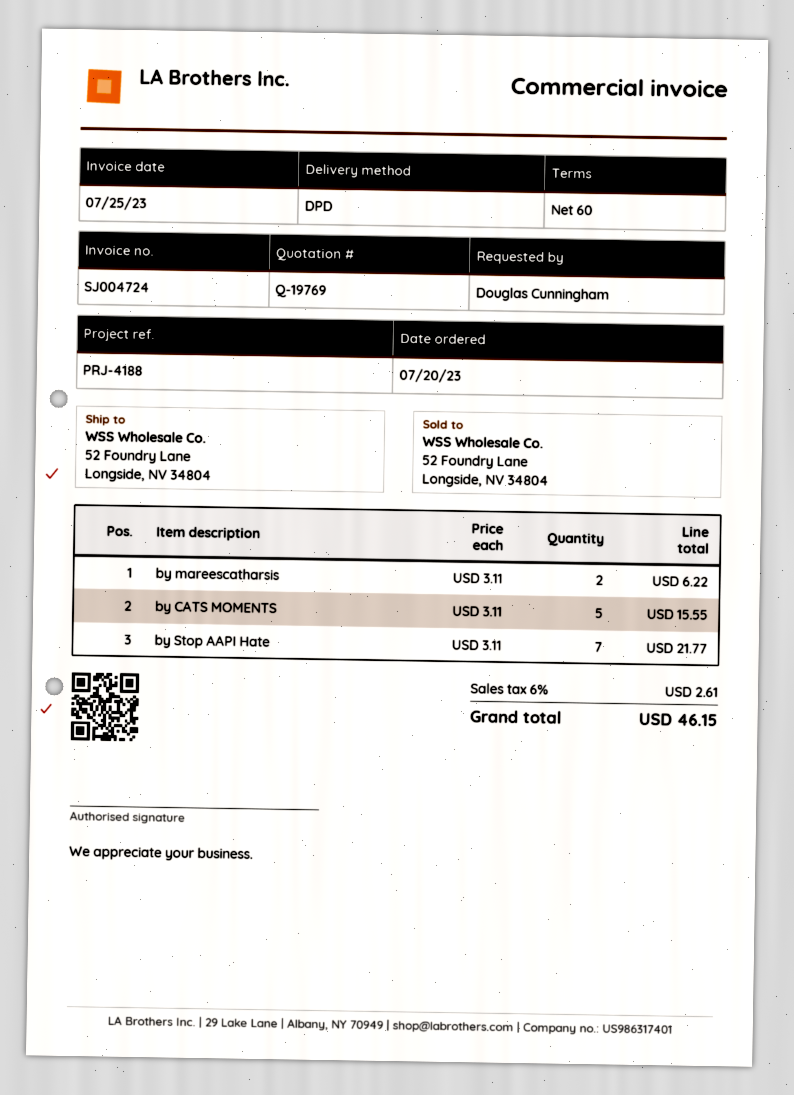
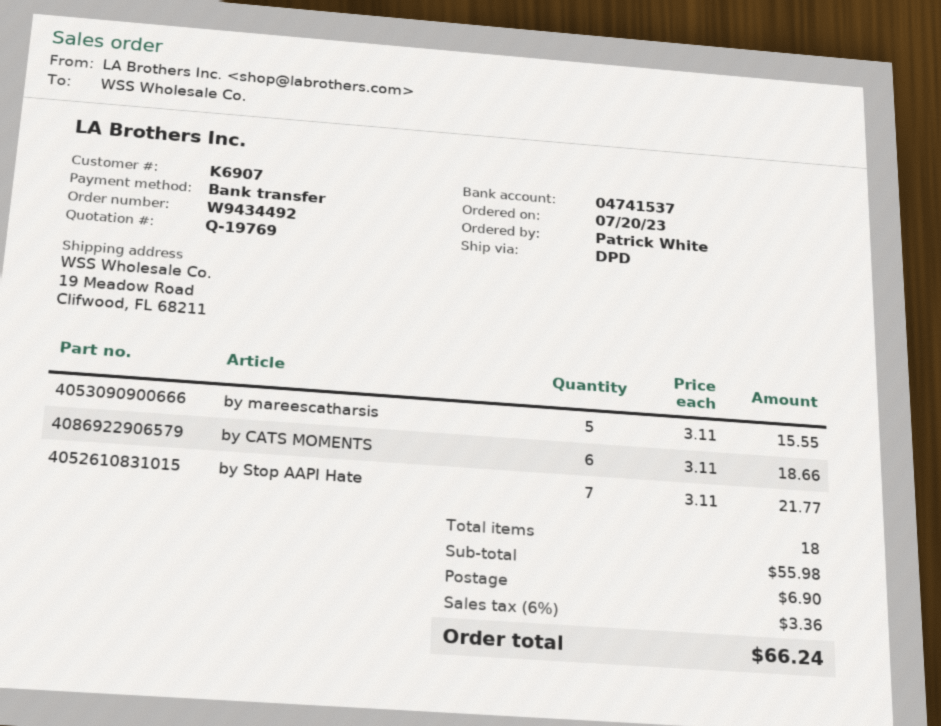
ordered by: Douglas Cunningham -> Patrick White
ship to: 52 Foundry Lane, Longside, NV 34804 -> 19 Meadow Road, Clifwood, FL 68211
by mareescatharsis: 2 x 3.11 = 6.22 -> 5 x 3.11 = 15.55
by CATS MOMENTS: 5 x 3.11 = 15.55 -> 6 x 3.11 = 18.66
shipping: none -> 6.90
tax: 6% = 2.61 -> 6% = 3.36
total: 46.15 -> 66.24

